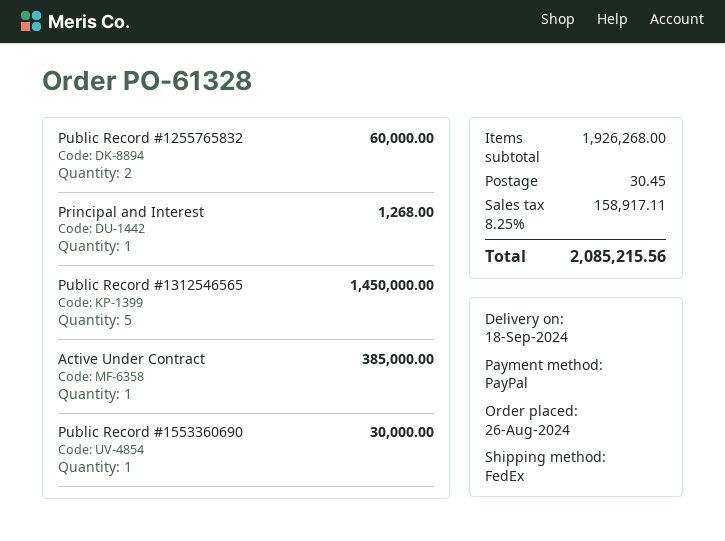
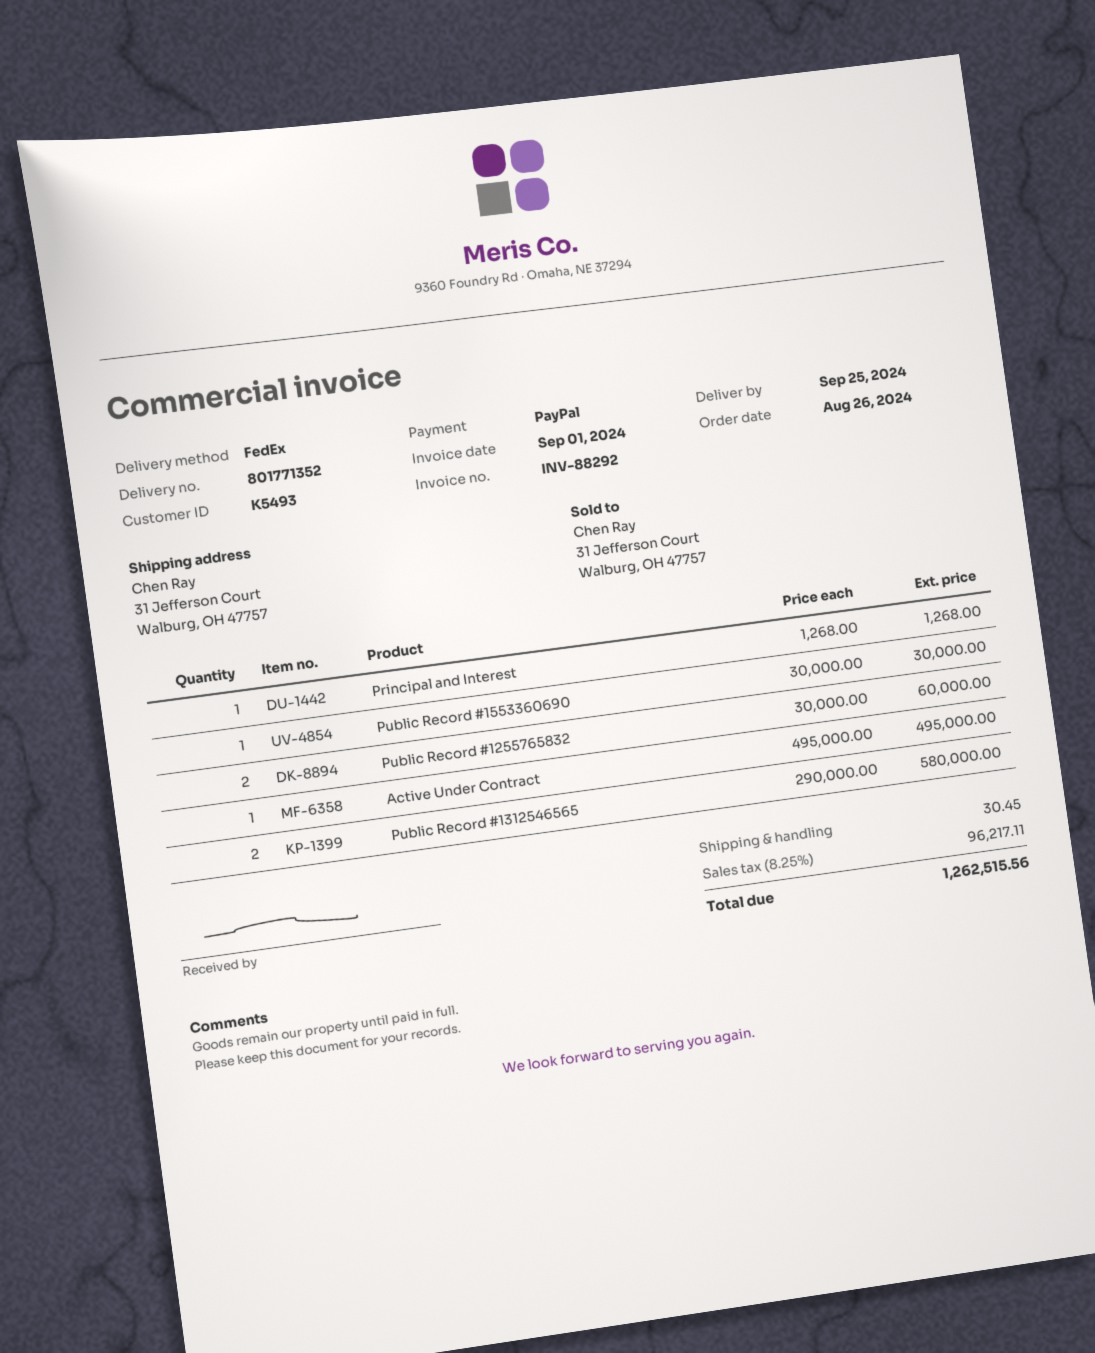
delivery date: 2024-09-18 -> 2024-09-25
Public Record #1312546565: 5 for 1450000.00 -> 2 for 580000.00
Active Under Contract: 1 for 385000.00 -> 1 for 495000.00
tax: 8.25% = 158917.11 -> 8.25% = 96217.11
total: 2085215.56 -> 1262515.56

